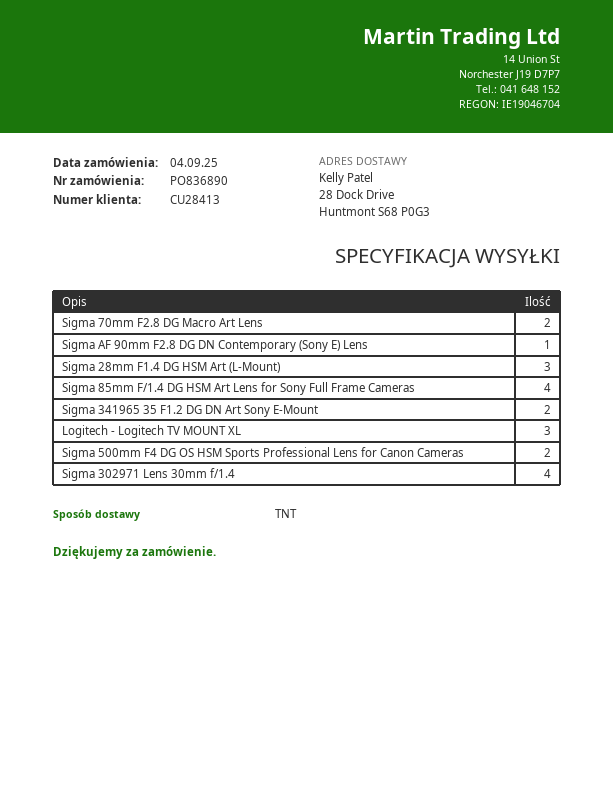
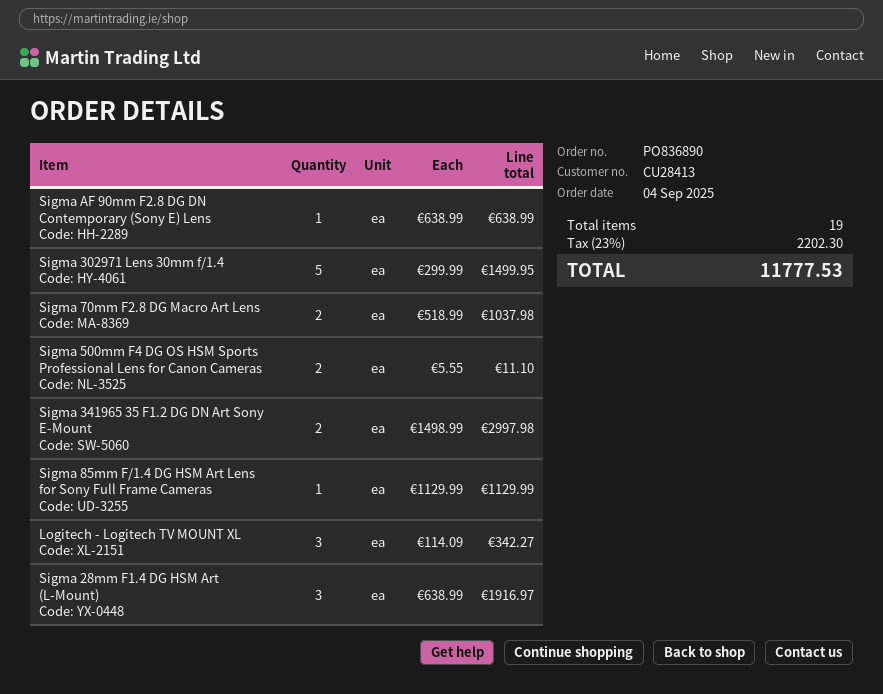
Sigma 85mm F/1.4 DG HSM Art Lens for Sony Full Frame Cameras: 4 -> 1
Sigma 302971 Lens 30mm f/1.4: 4 -> 5

